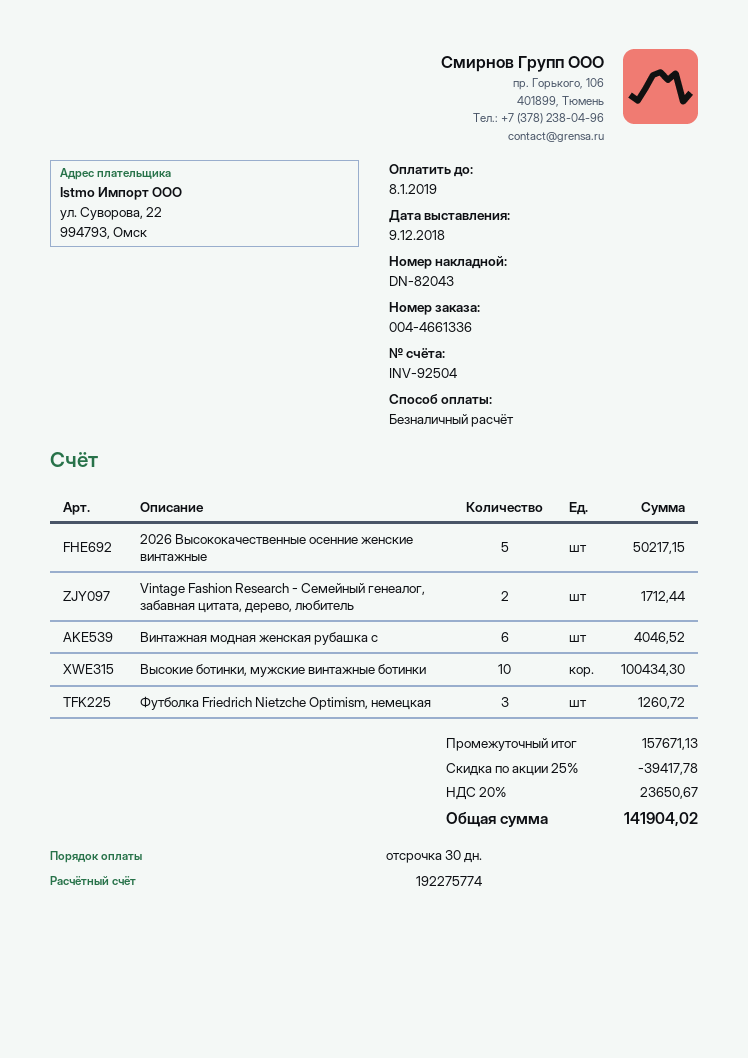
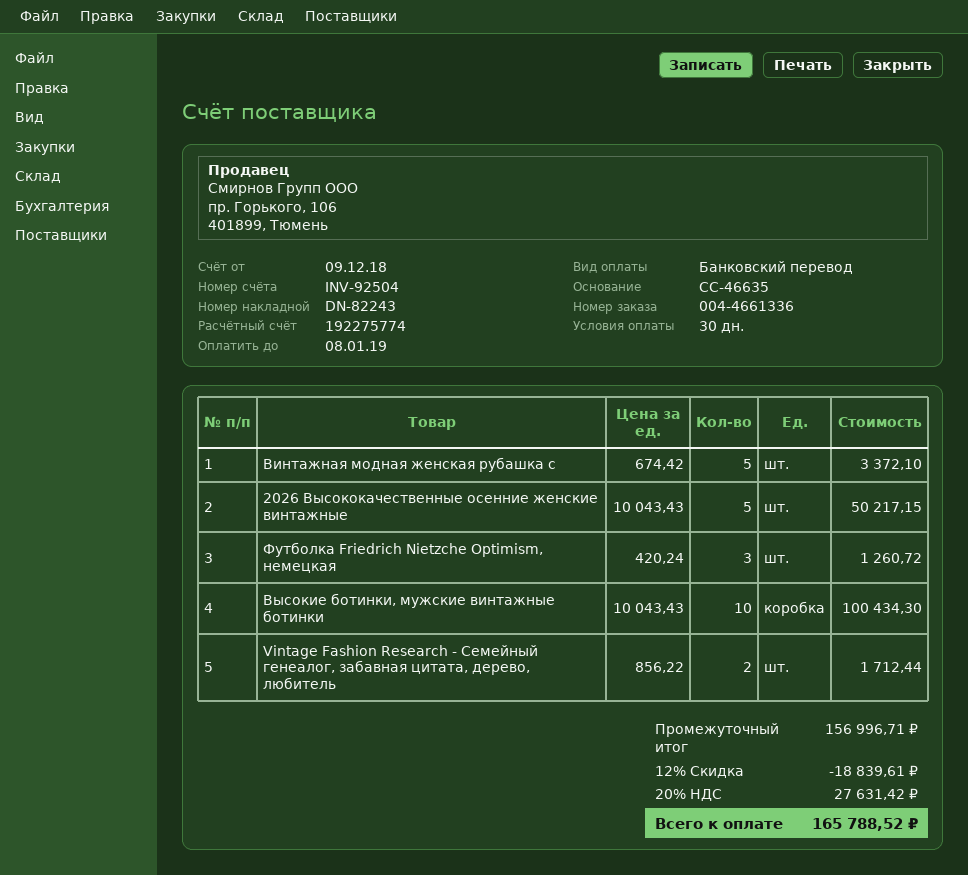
delivery note number: DN-82043 -> DN-82243
Винтажная модная женская рубашка с: 6 for 4046.52 -> 5 for 3372.10
subtotal: 157671.13 -> 156996.71
discount: 25% = 39417.78 -> 12% = 18839.61
tax: 20% = 23650.67 -> 20% = 27631.42
total: 141904.02 -> 165788.52

